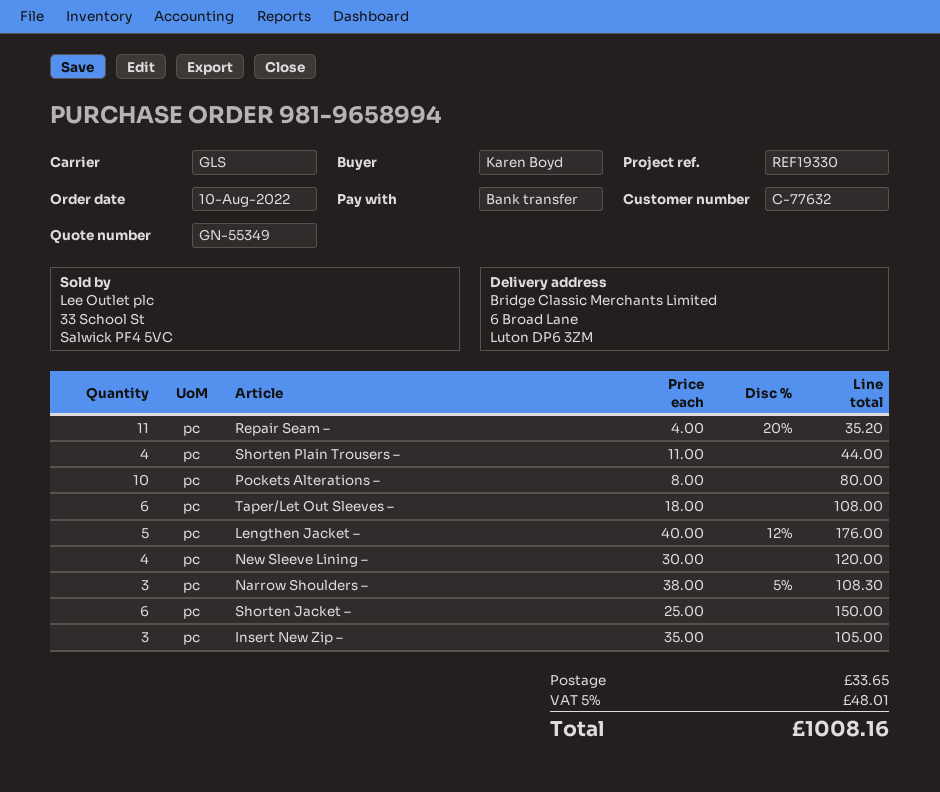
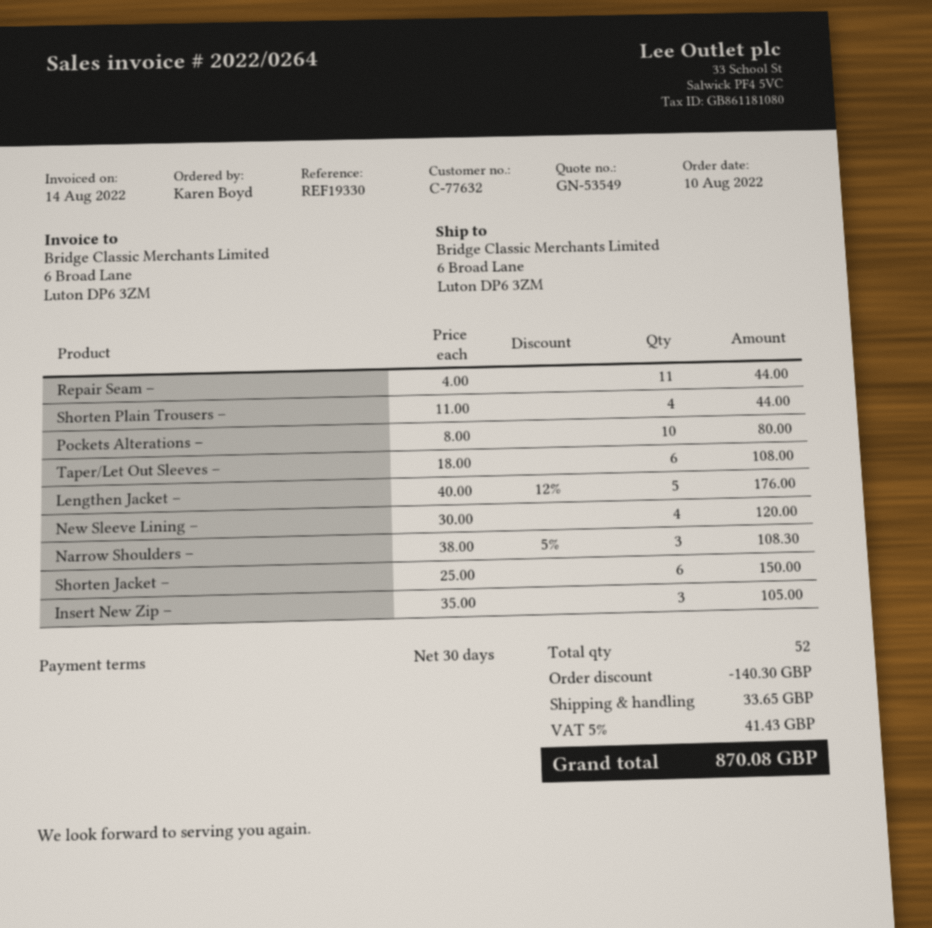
quote number: GN-55349 -> GN-53549
Repair Seam –: 11 x 4.00 - 20% = 35.20 -> 11 x 4.00 = 44.00
discount: none -> 140.30
tax: 5% = 48.01 -> 5% = 41.43
total: 1008.16 -> 870.08

